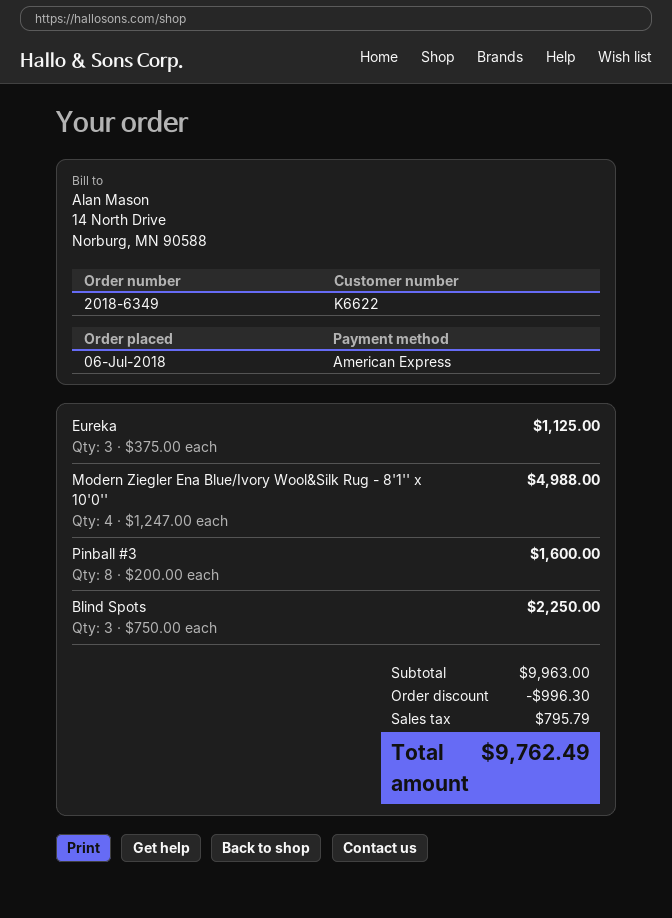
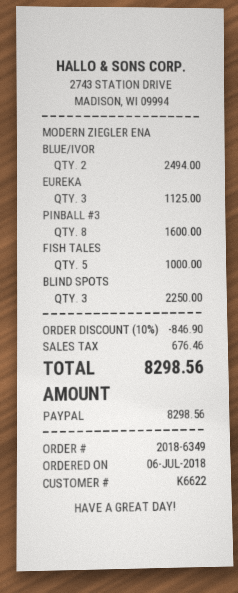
payment method: American Express -> PayPal
Modern Ziegler Ena Blue/Ivory Wool&Silk Rug - 8'1'' x 10'0'': 4 for 4988.00 -> 2 for 2494.00
FISH TALES: none -> 5 for 1000.00
discount: 996.30 -> 846.90
tax: 795.79 -> 676.46
total: 9762.49 -> 8298.56

